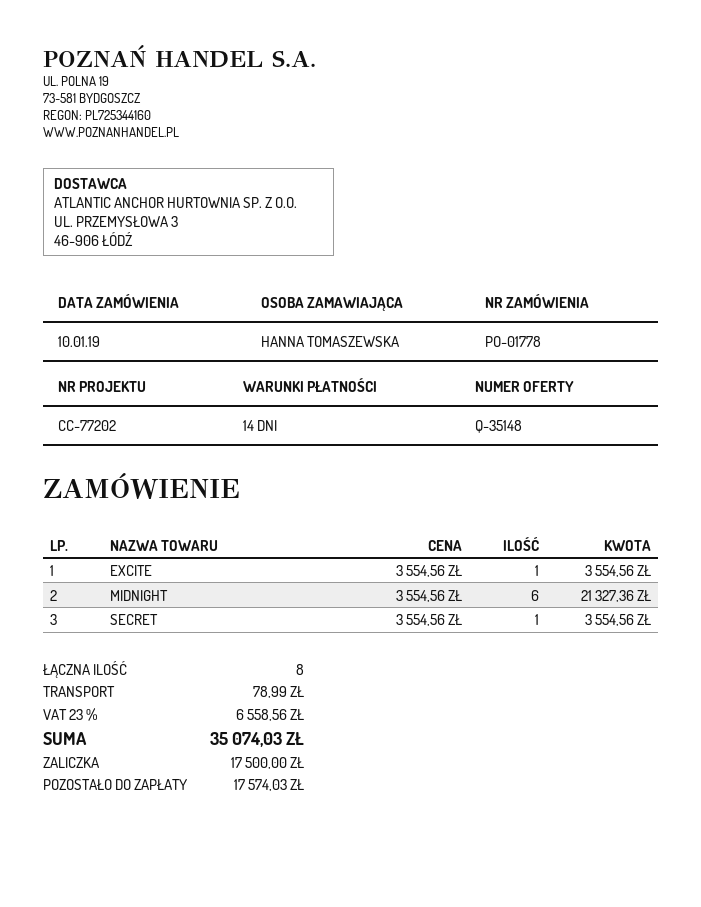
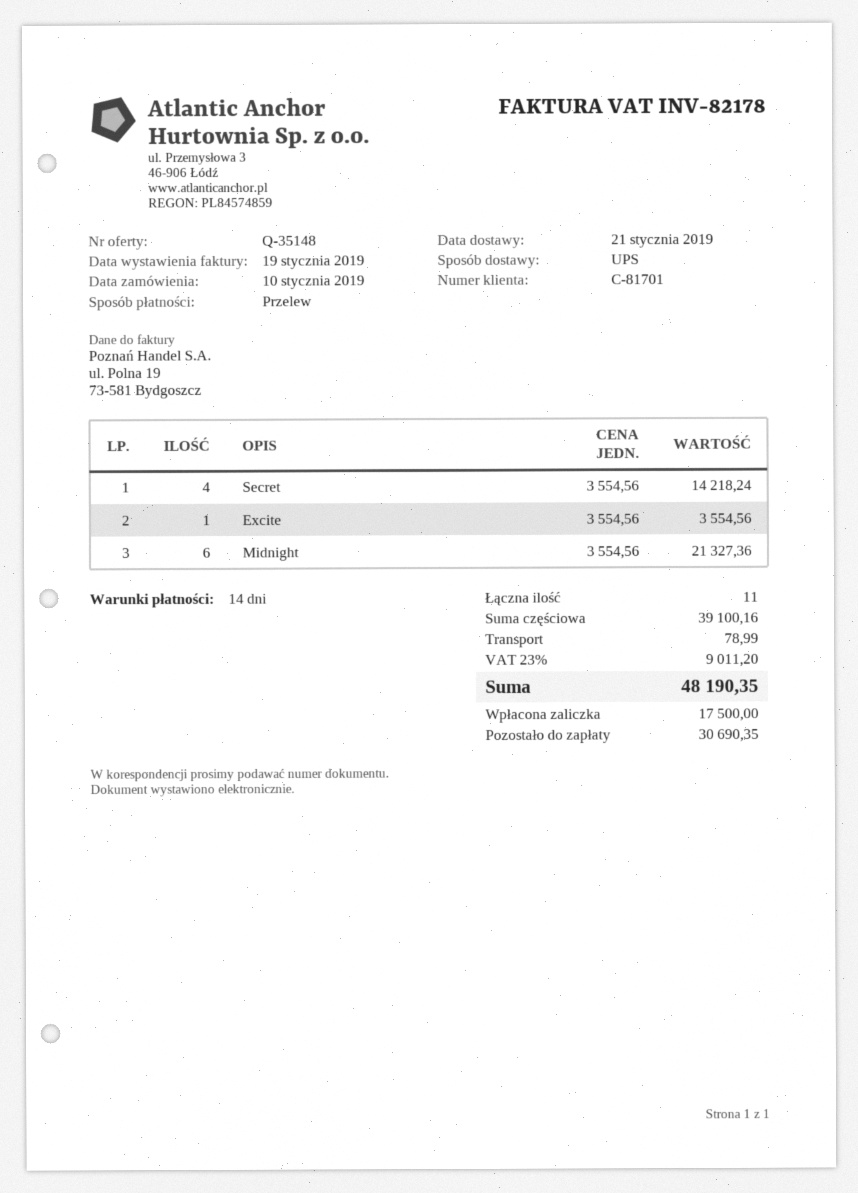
SECRET: 1 x 3554.56 = 3554.56 -> 4 x 3554.56 = 14218.24
total quantity: 8 -> 11
tax: 23% = 6558.56 -> 23% = 9011.20
total: 35074.03 -> 48190.35
balance: 17574.03 -> 30690.35

